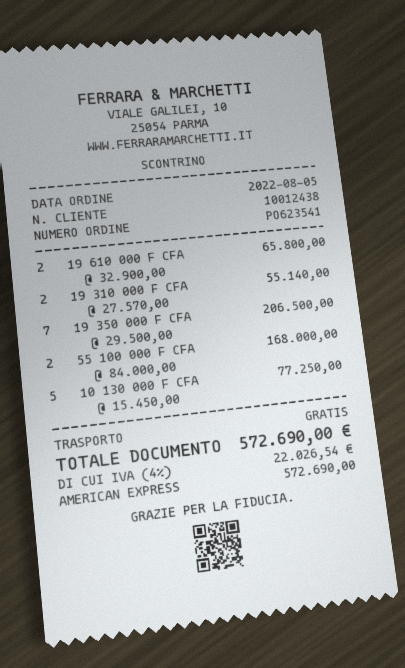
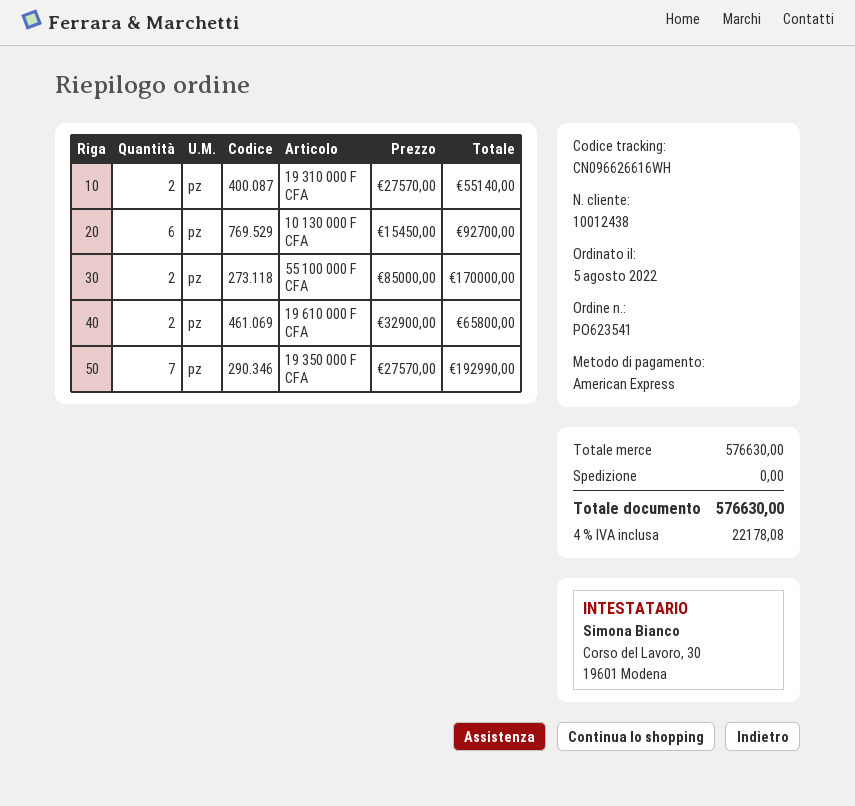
19 350 000 F CFA: 7 x 29500.00 = 206500.00 -> 7 x 27570.00 = 192990.00
55 100 000 F CFA: 2 x 84000.00 = 168000.00 -> 2 x 85000.00 = 170000.00
10 130 000 F CFA: 5 x 15450.00 = 77250.00 -> 6 x 15450.00 = 92700.00
tax: 4% = 22026.54 -> 4% = 22178.08
total: 572690.00 -> 576630.00

